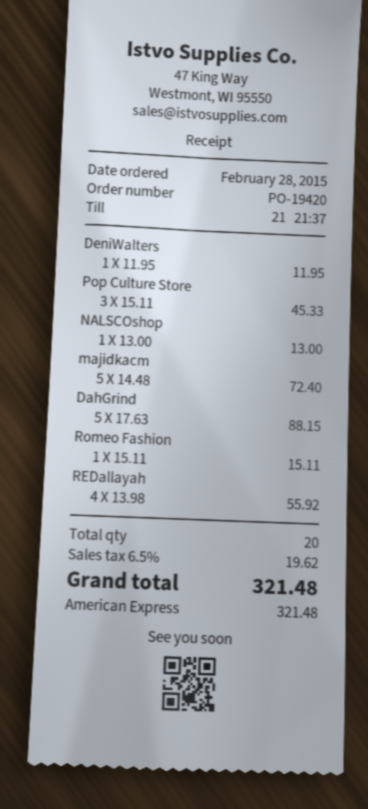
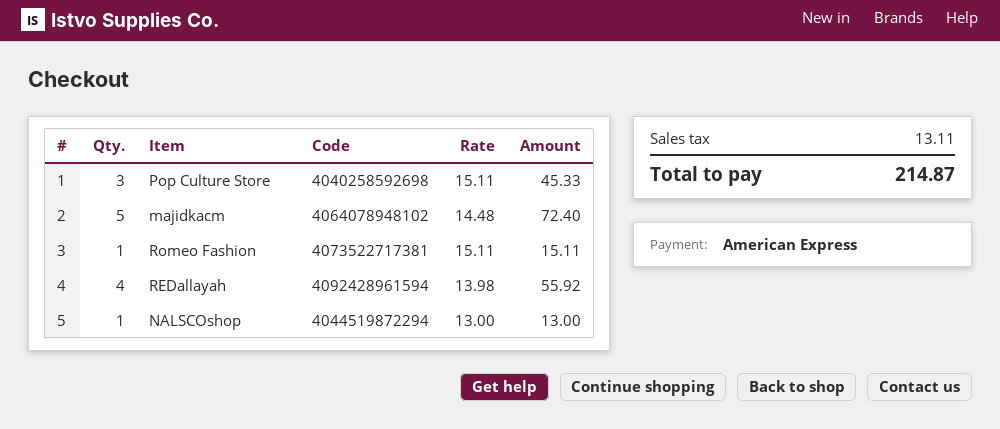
DeniWalters: 1 x 11.95 = 11.95 -> none
DahGrind: 5 x 17.63 = 88.15 -> none
tax: 19.62 -> 13.11
total: 321.48 -> 214.87

